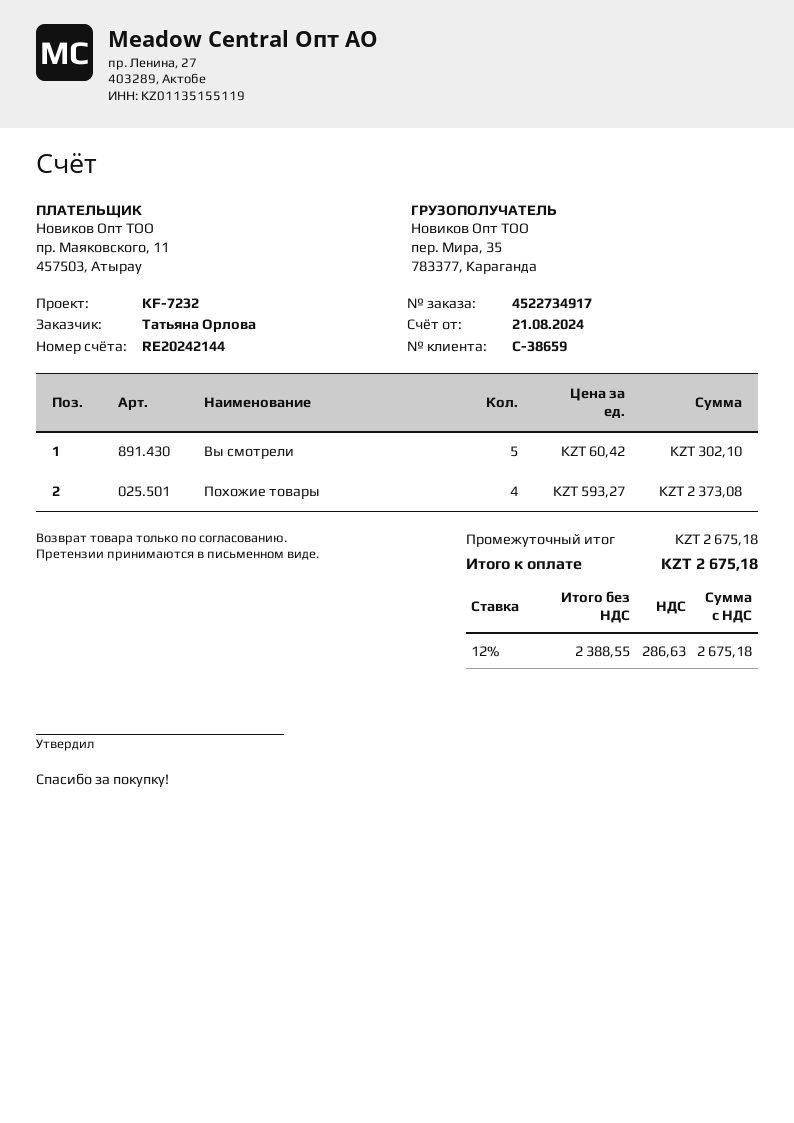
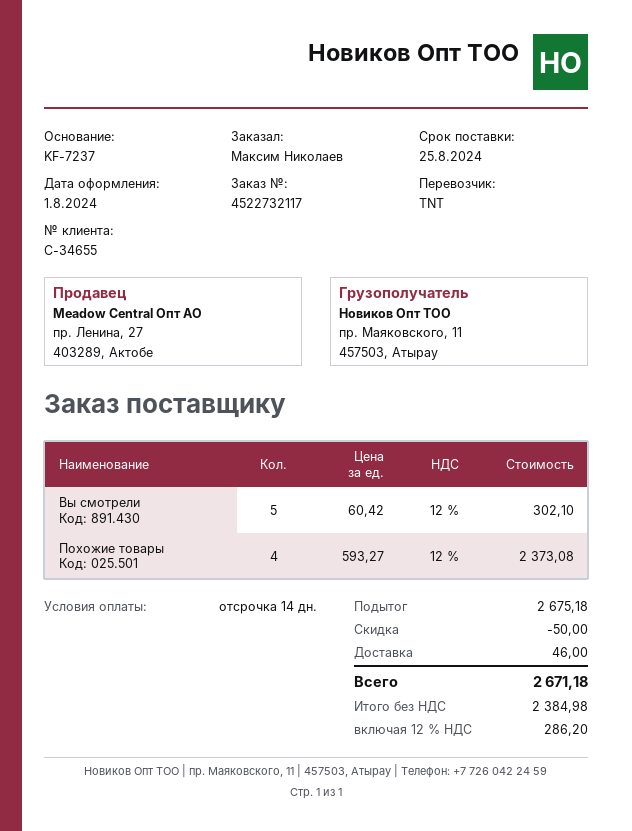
order number: 4522734917 -> 4522732117
customer number: C-38659 -> C-34655
reference: KF-7232 -> KF-7237
ordered by: Татьяна Орлова -> Максим Николаев
ship to: пер. Мира, 35, 783377, Караганда -> пр. Маяковского, 11, 457503, Атырау
discount: none -> 50.00
shipping: none -> 46.00
net: 2388.55 -> 2384.98
tax: 12% = 286.63 -> 12% = 286.20
total: 2675.18 -> 2671.18

